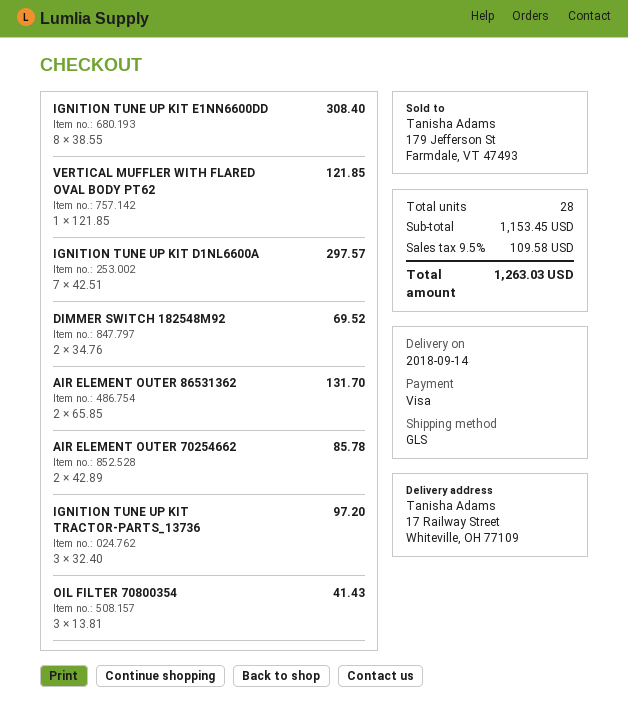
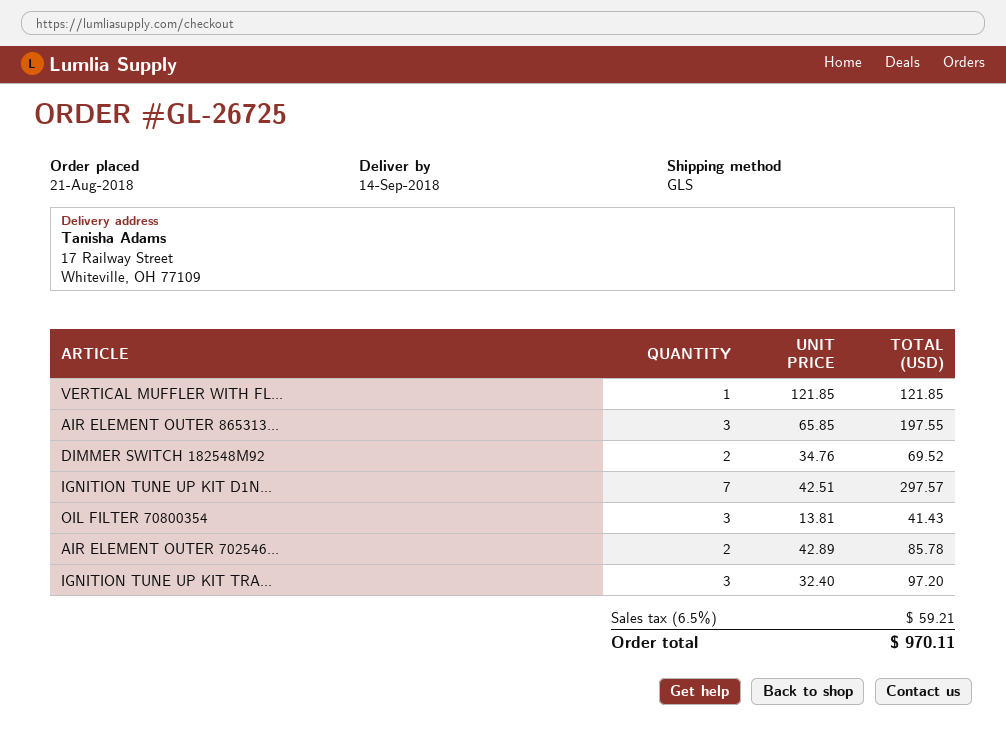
IGNITION TUNE UP KIT E1NN6600DD: 8 x 38.55 = 308.40 -> none
AIR ELEMENT OUTER 86531362: 2 x 65.85 = 131.70 -> 3 x 65.85 = 197.55
tax: 9.5% = 109.58 -> 6.5% = 59.21
total: 1263.03 -> 970.11

